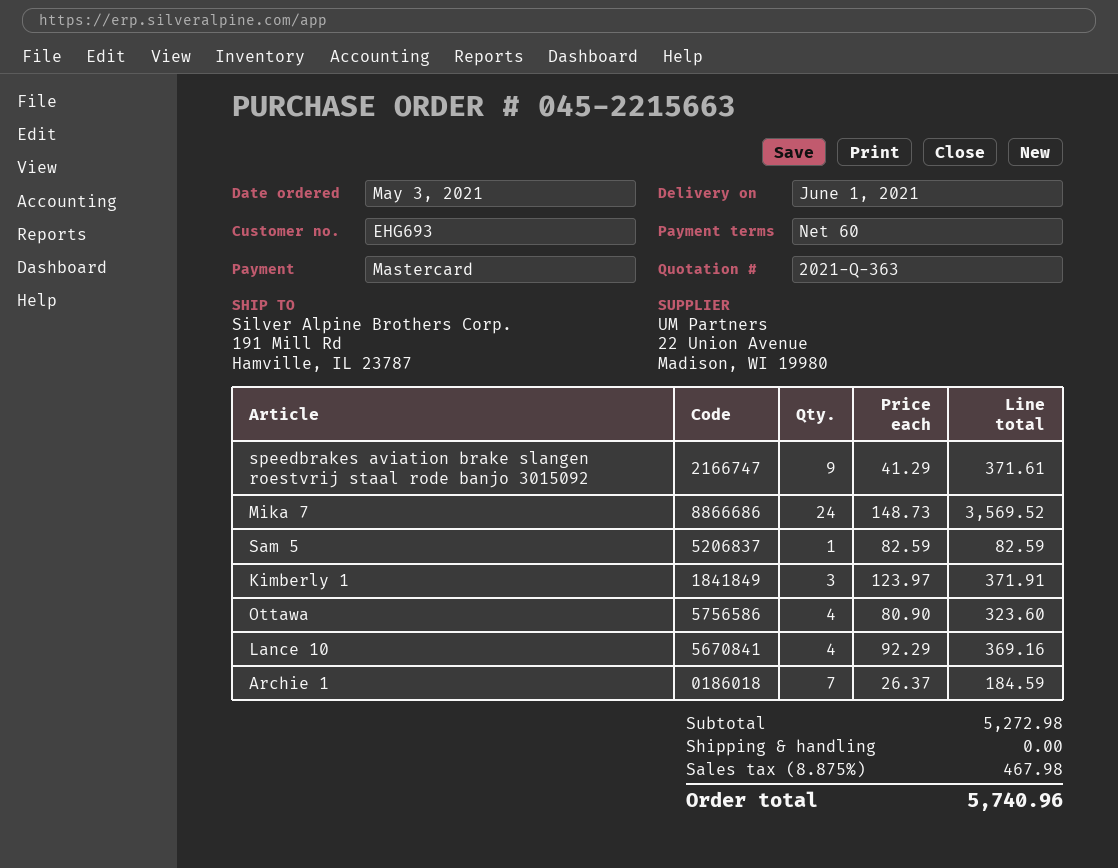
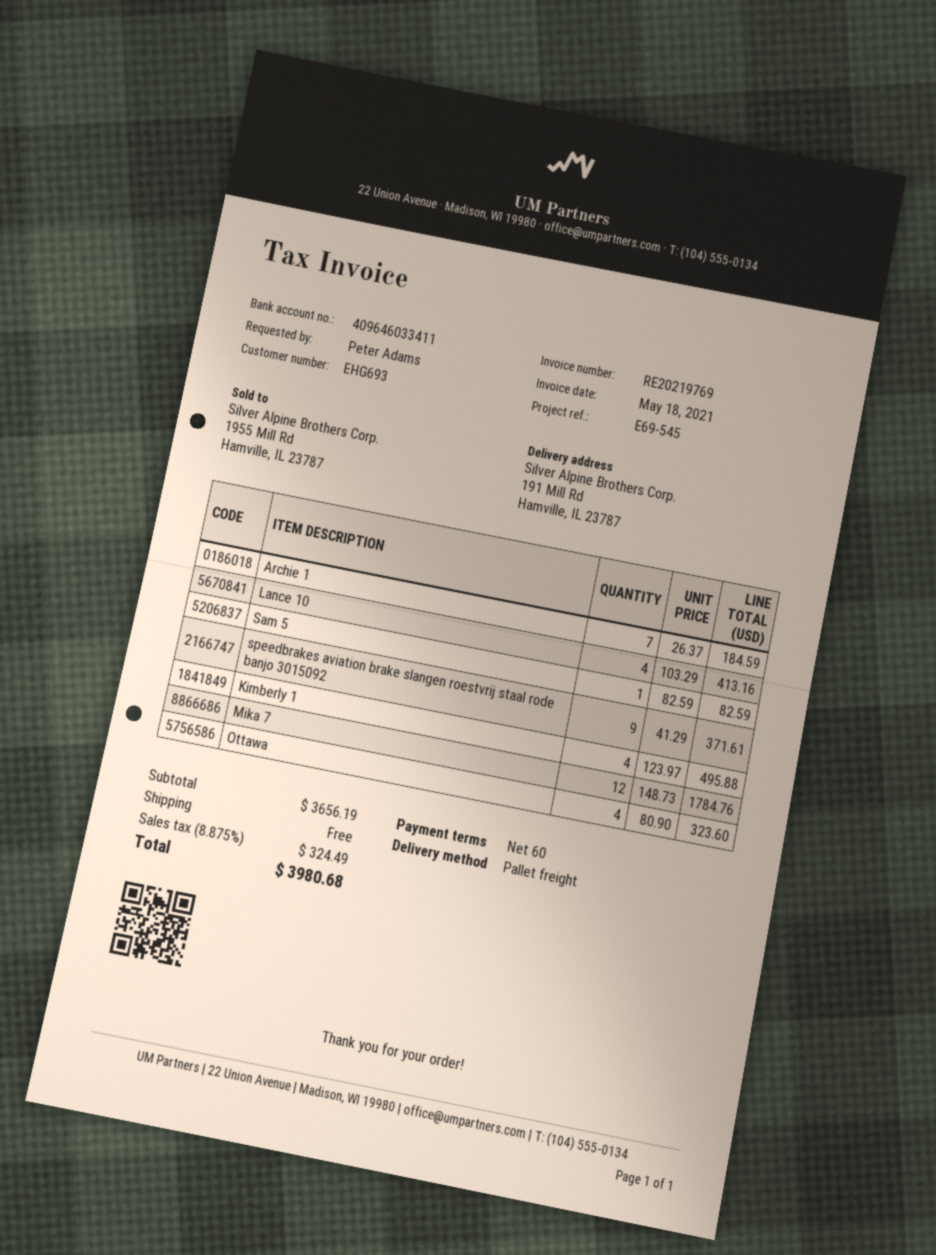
Mika 7: 24 x 148.73 = 3569.52 -> 12 x 148.73 = 1784.76
Kimberly 1: 3 x 123.97 = 371.91 -> 4 x 123.97 = 495.88
Lance 10: 4 x 92.29 = 369.16 -> 4 x 103.29 = 413.16
subtotal: 5272.98 -> 3656.19
tax: 8.875% = 467.98 -> 8.875% = 324.49
total: 5740.96 -> 3980.68

